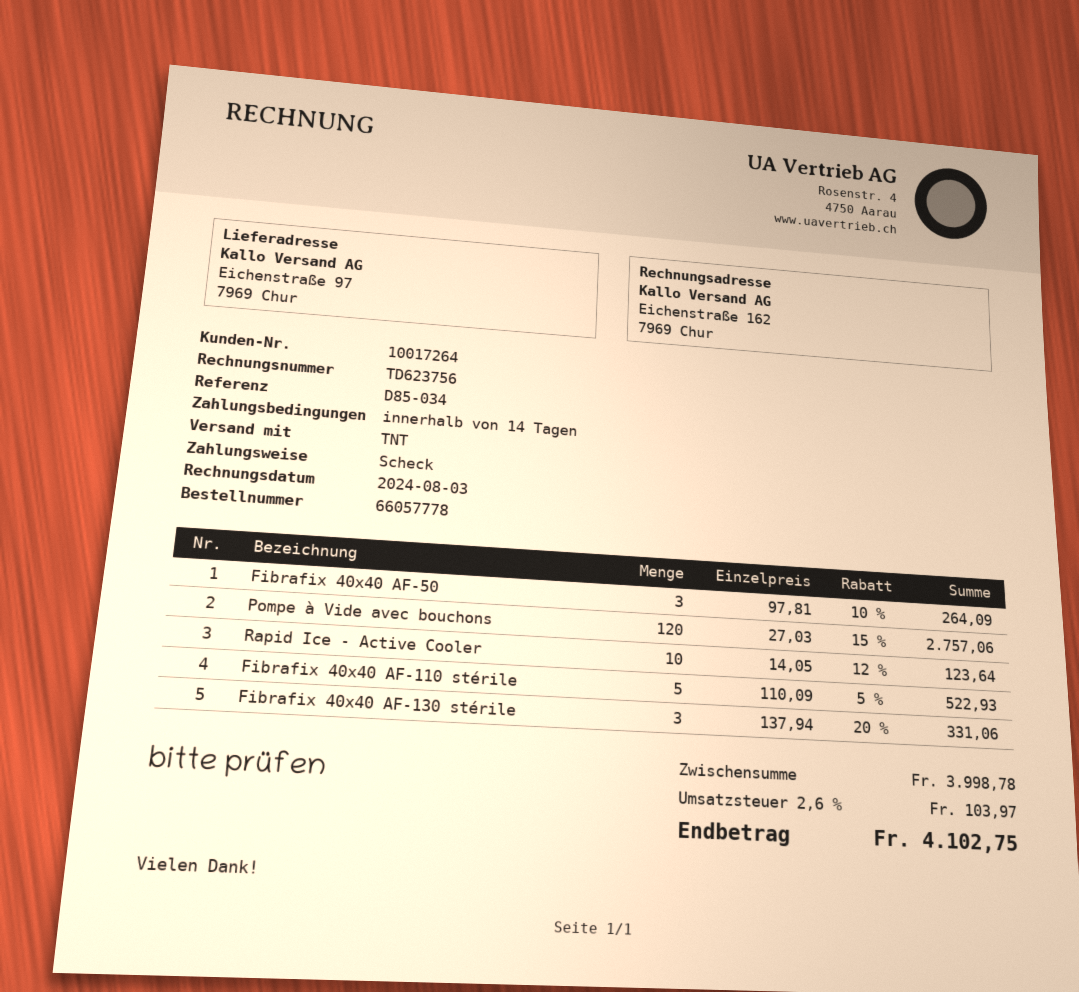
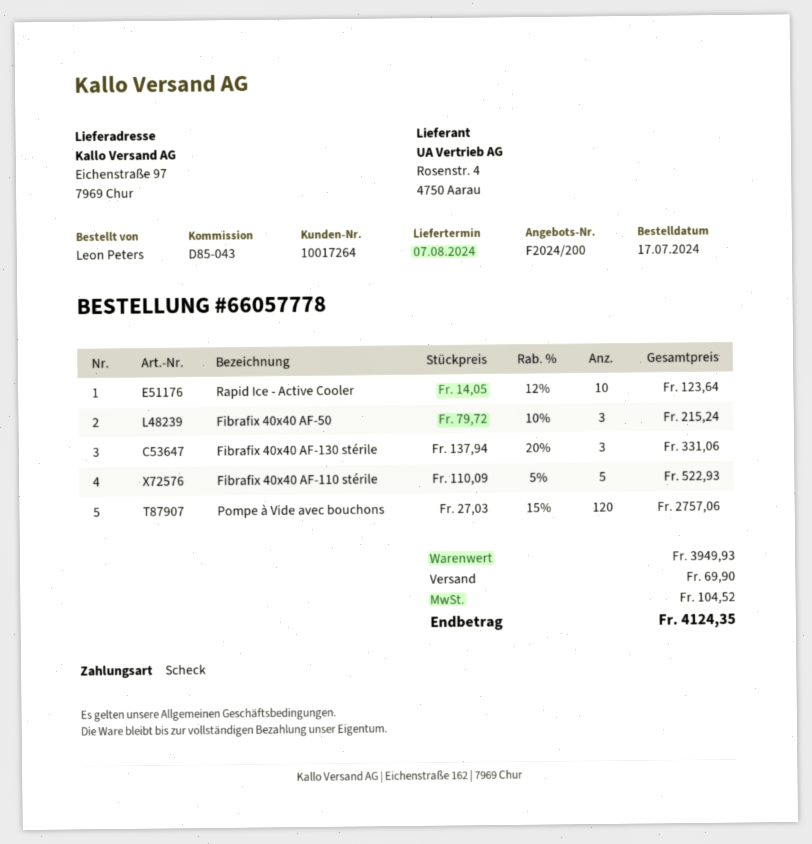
reference: D85-034 -> D85-043
Fibrafix 40x40 AF-50: 3 x 97.81 - 10% = 264.09 -> 3 x 79.72 - 10% = 215.24
subtotal: 3998.78 -> 3949.93
shipping: none -> 69.90
tax: 103.97 -> 104.52
total: 4102.75 -> 4124.35

